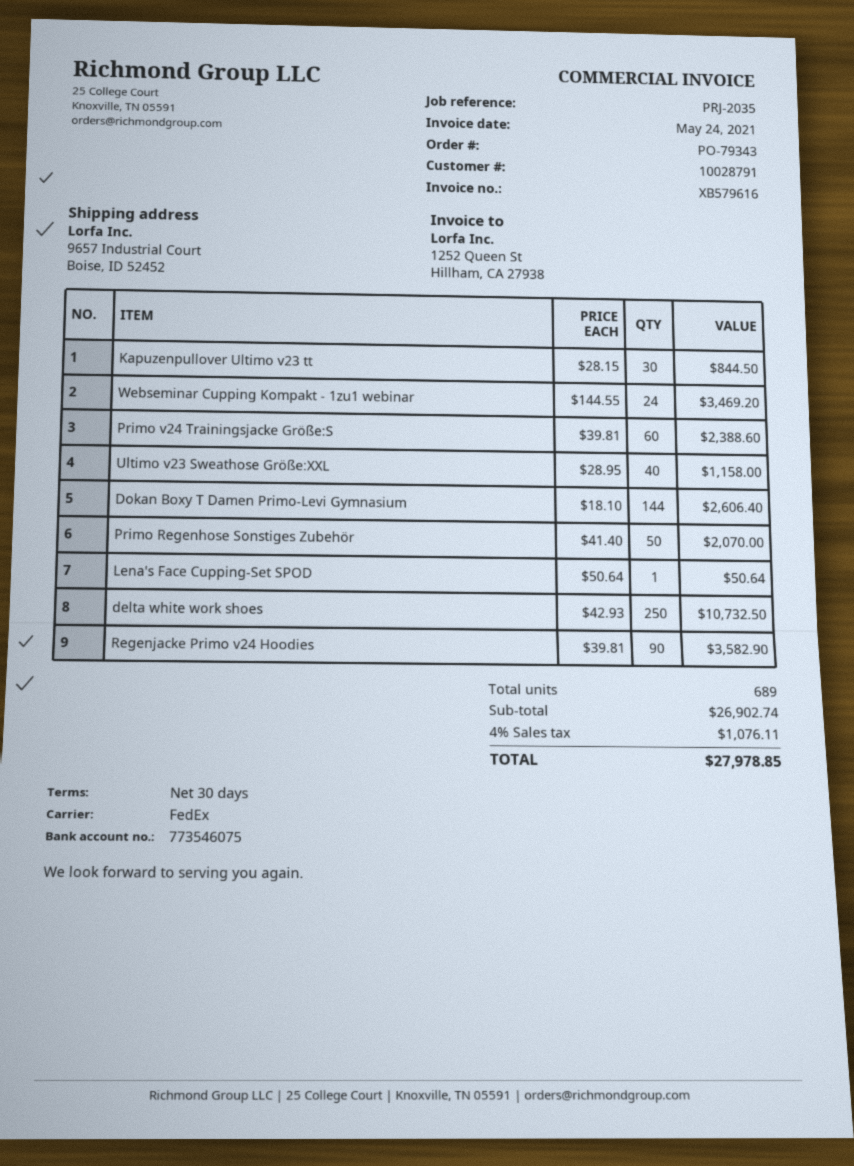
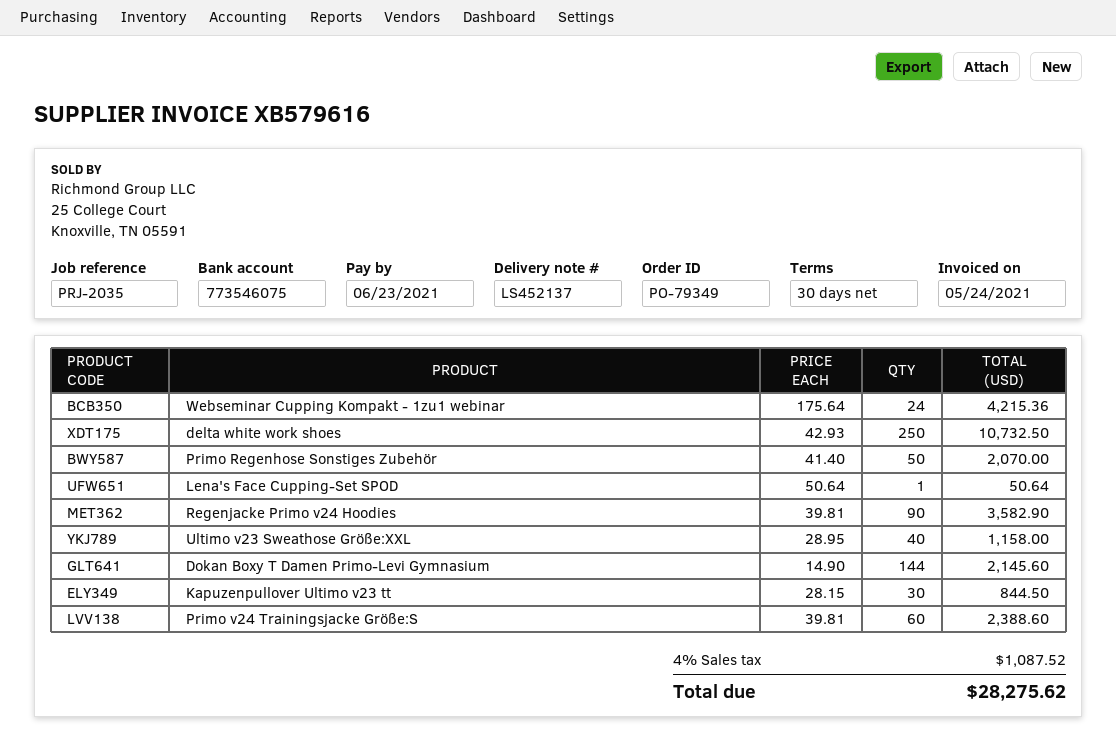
order number: PO-79343 -> PO-79349
Webseminar Cupping Kompakt - 1zu1 webinar: 24 x 144.55 = 3469.20 -> 24 x 175.64 = 4215.36
Dokan Boxy T Damen Primo-Levi Gymnasium: 144 x 18.10 = 2606.40 -> 144 x 14.90 = 2145.60
tax: 4% = 1076.11 -> 4% = 1087.52
total: 27978.85 -> 28275.62

